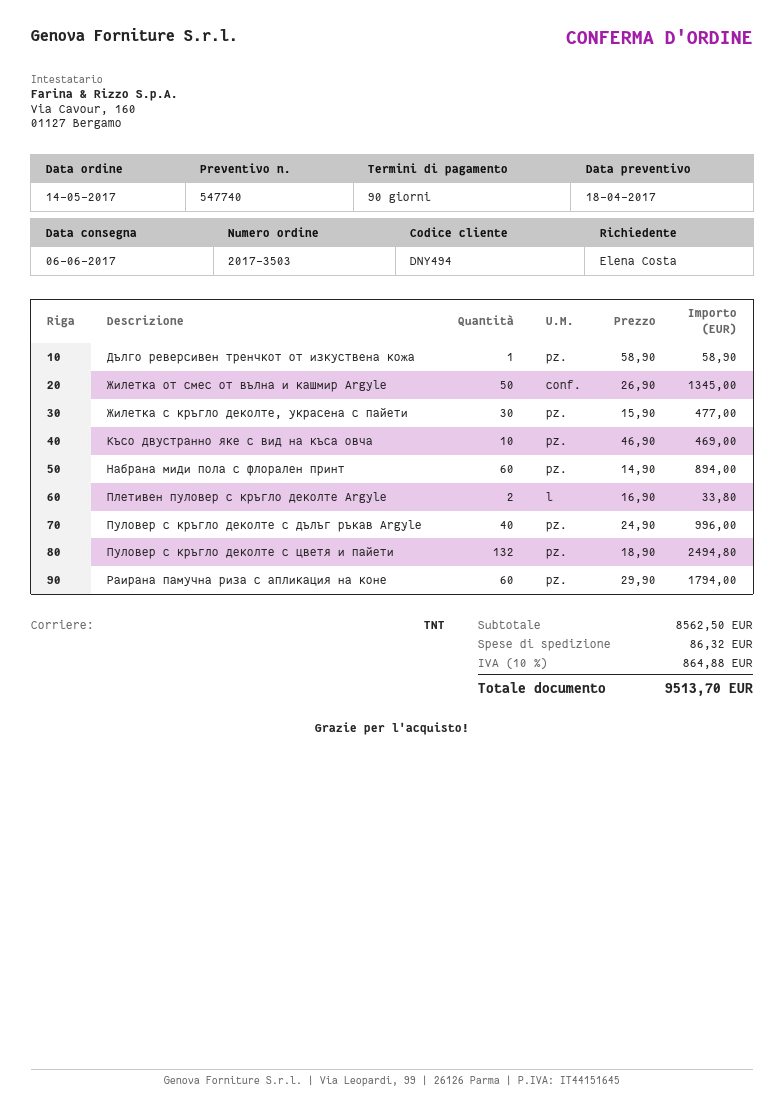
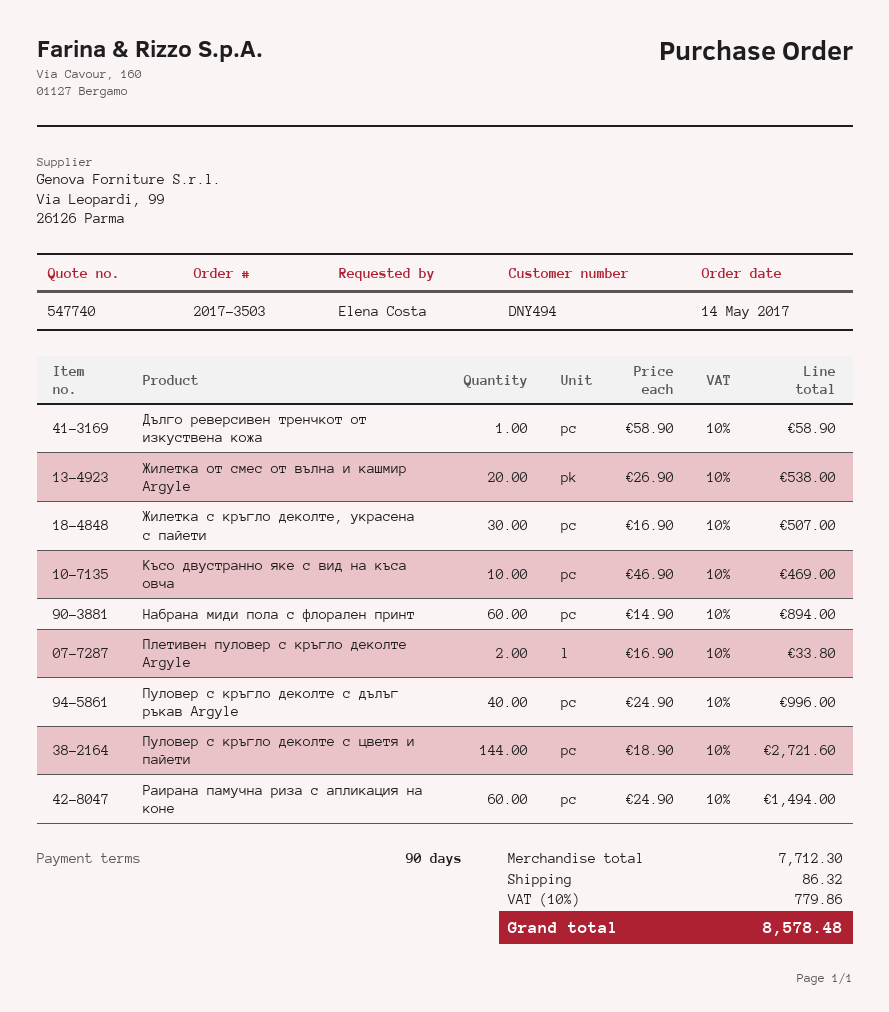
Жилетка от смес от вълна и кашмир Argyle: 50 x 26.90 = 1345.00 -> 20 x 26.90 = 538.00
Жилетка с кръгло деколте, украсена с пайети: 30 x 15.90 = 477.00 -> 30 x 16.90 = 507.00
Пуловер с кръгло деколте с цветя и пайети: 132 x 18.90 = 2494.80 -> 144 x 18.90 = 2721.60
Раирана памучна риза с апликация на коне: 60 x 29.90 = 1794.00 -> 60 x 24.90 = 1494.00
subtotal: 8562.50 -> 7712.30
tax: 10% = 864.88 -> 10% = 779.86
total: 9513.70 -> 8578.48

